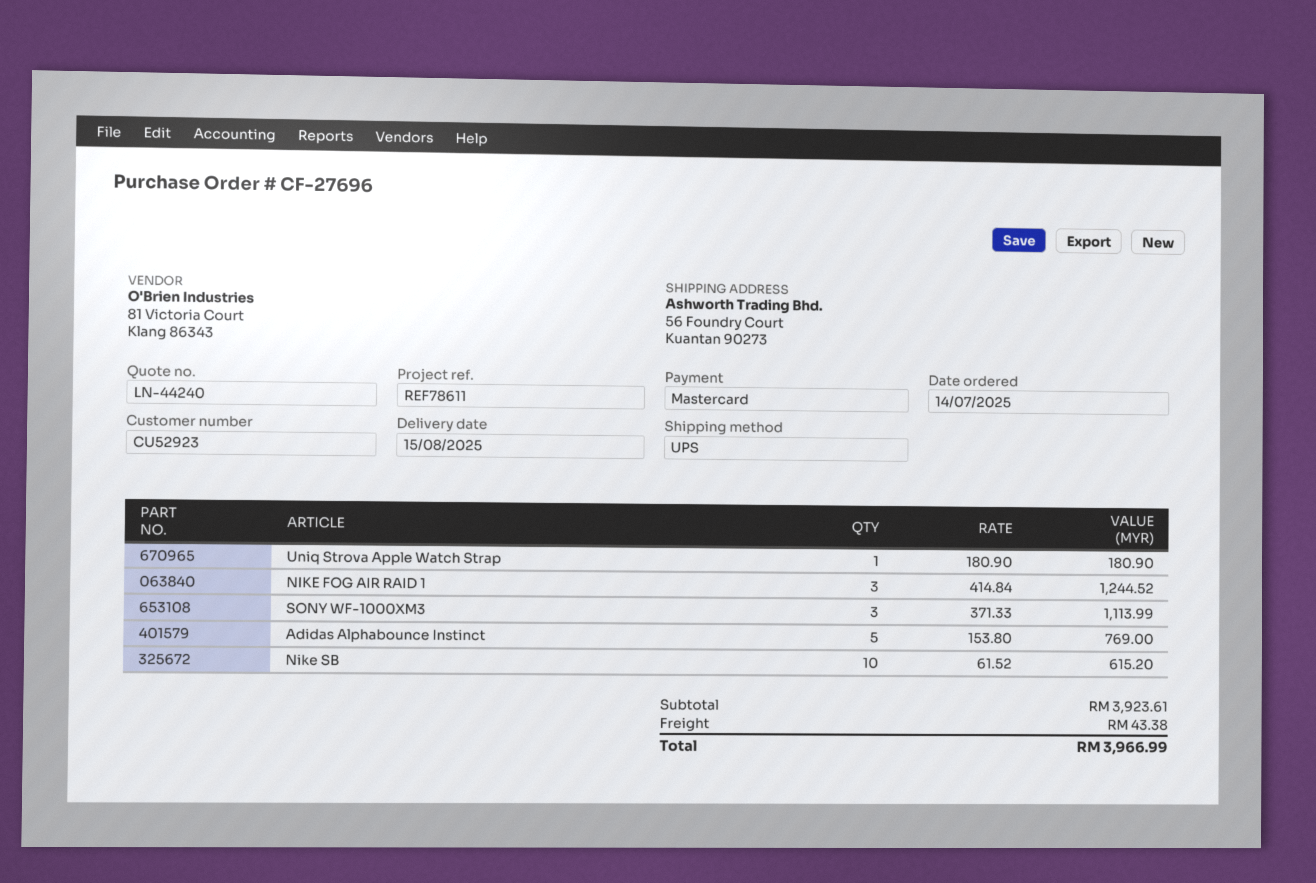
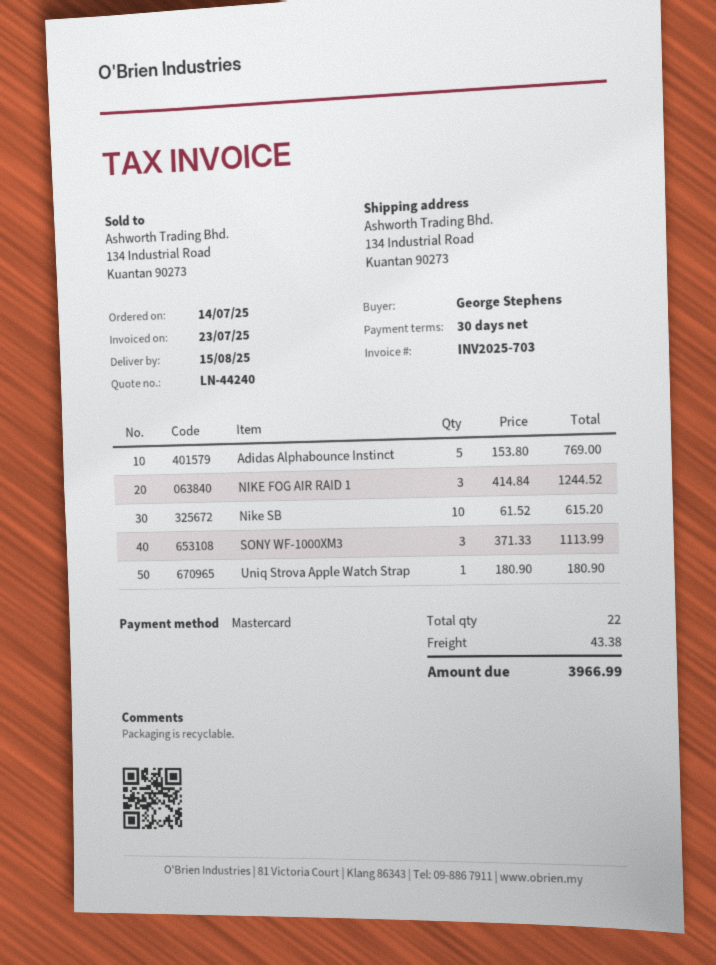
ship to: 56 Foundry Court, Kuantan 90273 -> 134 Industrial Road, Kuantan 90273

